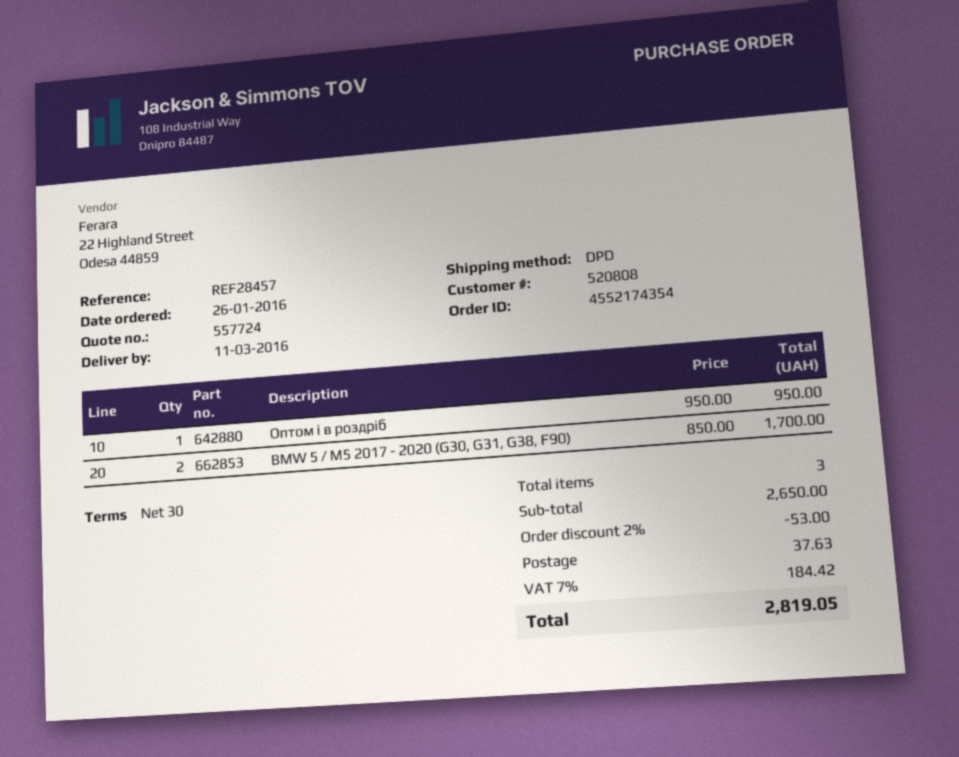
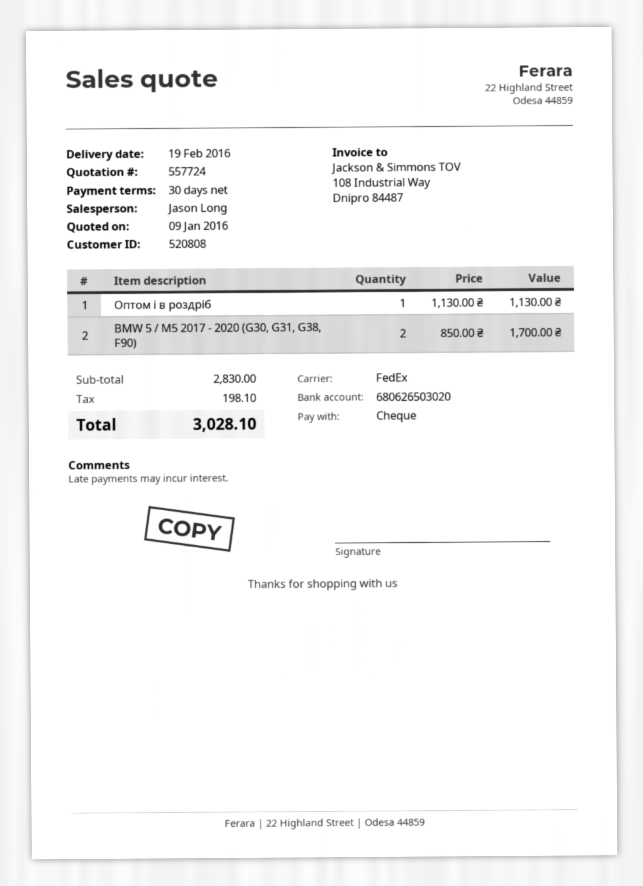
delivery date: 2016-03-11 -> 2016-02-19
shipping method: DPD -> FedEx
Оптом і в роздріб: 1 x 950.00 = 950.00 -> 1 x 1130.00 = 1130.00
subtotal: 2650.00 -> 2830.00
discount: 2% = 53.00 -> none
shipping: 37.63 -> none
tax: 184.42 -> 198.10
total: 2819.05 -> 3028.10

